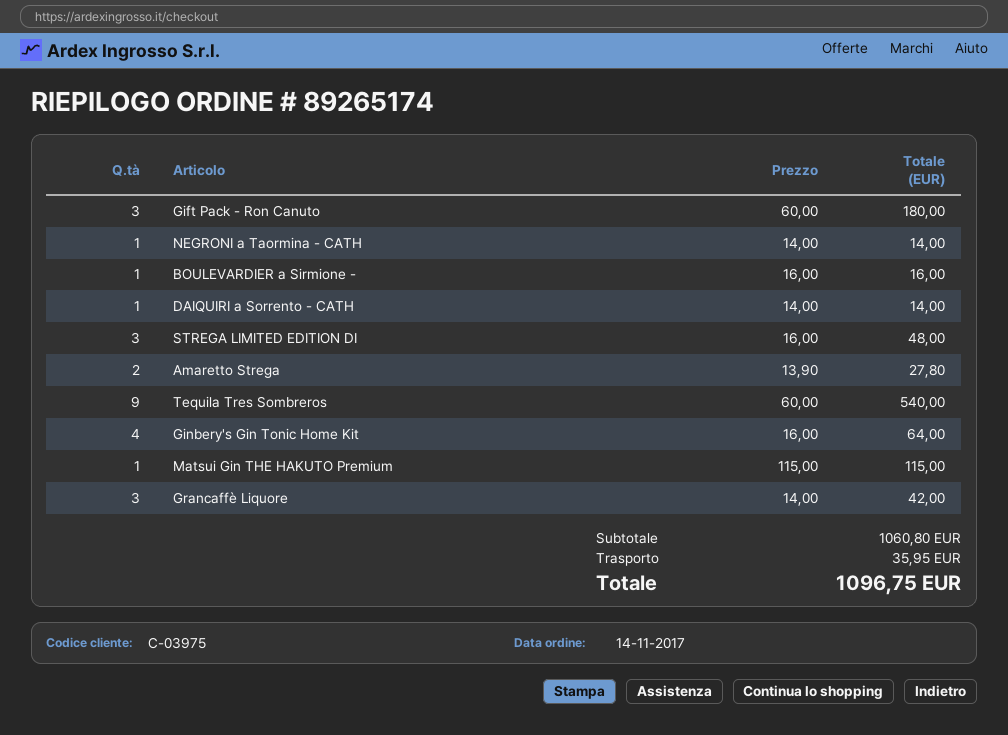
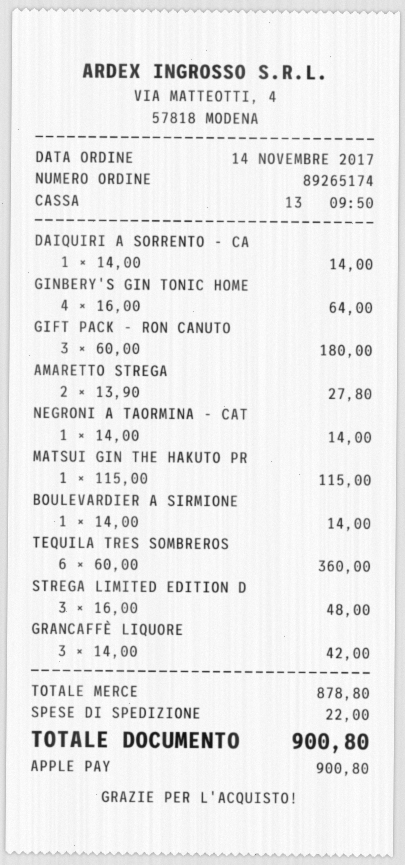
BOULEVARDIER a Sirmione -: 1 x 16.00 = 16.00 -> 1 x 14.00 = 14.00
Tequila Tres Sombreros: 9 x 60.00 = 540.00 -> 6 x 60.00 = 360.00
subtotal: 1060.80 -> 878.80
shipping: 35.95 -> 22.00
total: 1096.75 -> 900.80

